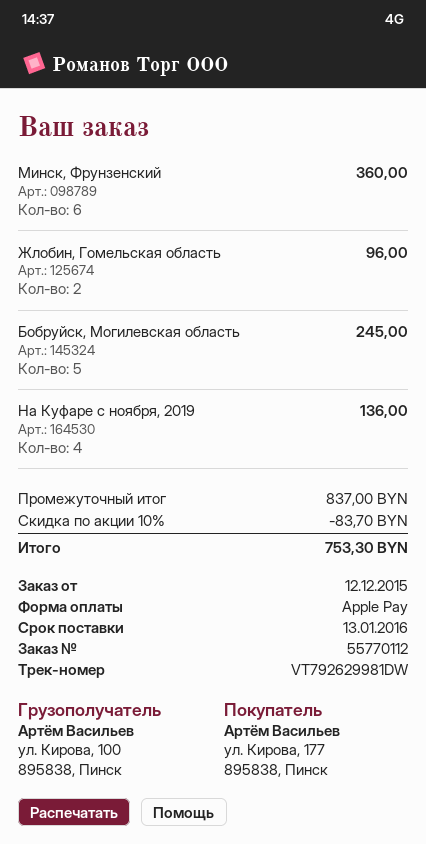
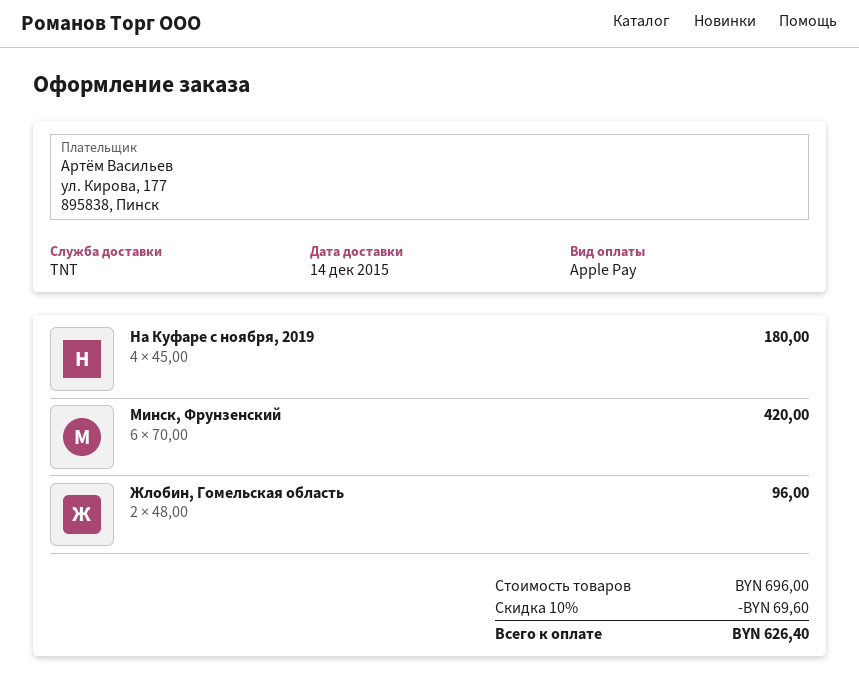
delivery date: 2016-01-13 -> 2015-12-14
Минск, Фрунзенский: 6 for 360.00 -> 6 for 420.00
Бобруйск, Могилевская область: 5 for 245.00 -> none
На Куфаре с ноября, 2019: 4 for 136.00 -> 4 for 180.00
subtotal: 837.00 -> 696.00
discount: 10% = 83.70 -> 10% = 69.60
total: 753.30 -> 626.40

